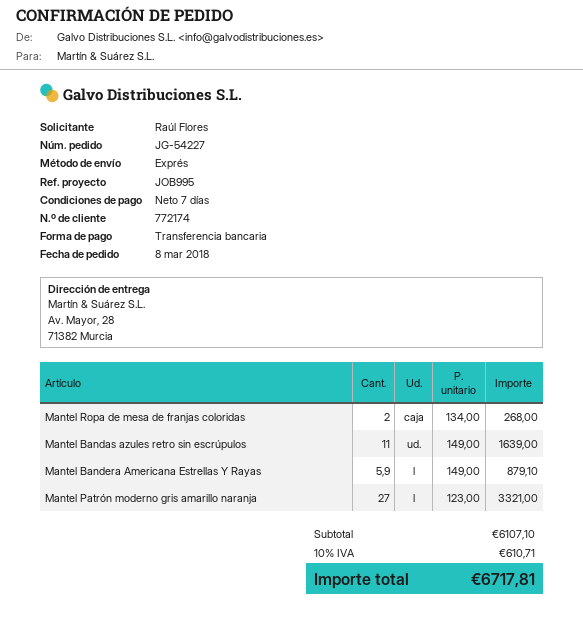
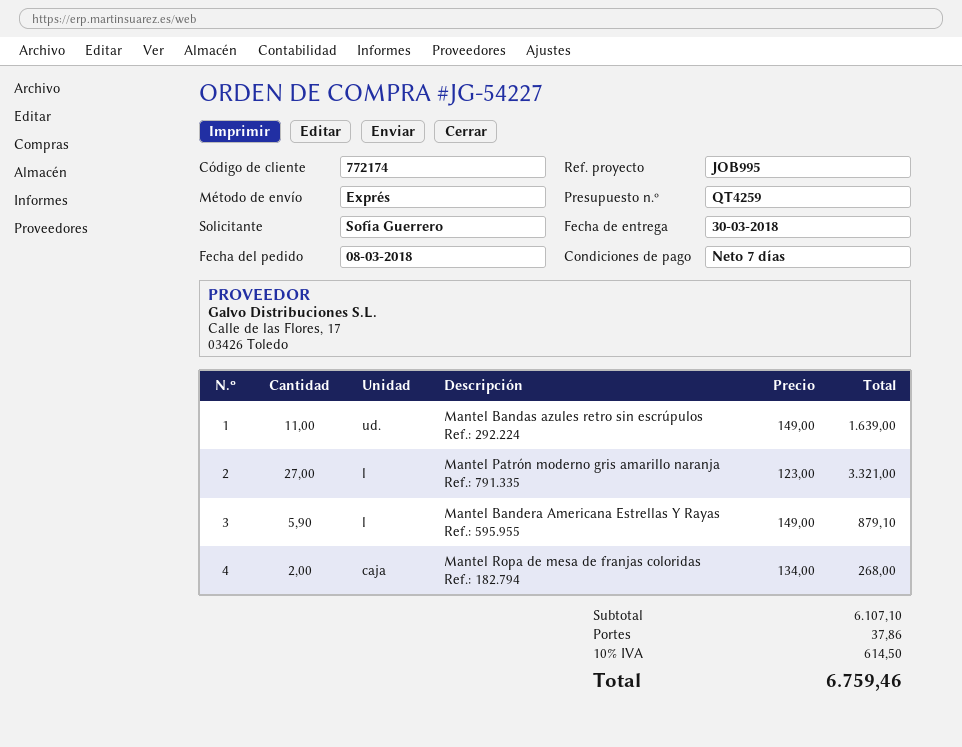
ordered by: Raúl Flores -> Sofía Guerrero
shipping: none -> 37.86
tax: 10% = 610.71 -> 10% = 614.50
total: 6717.81 -> 6759.46

